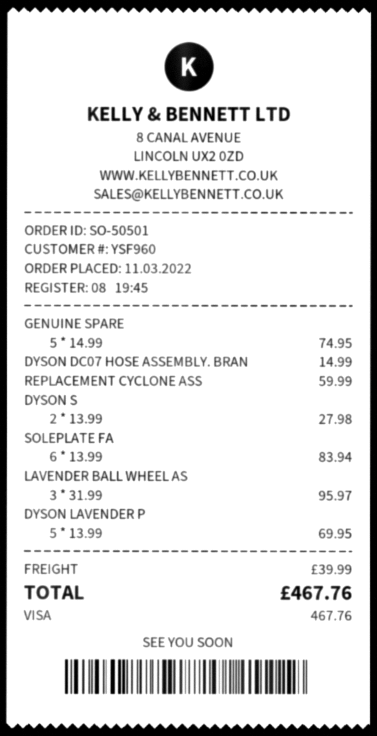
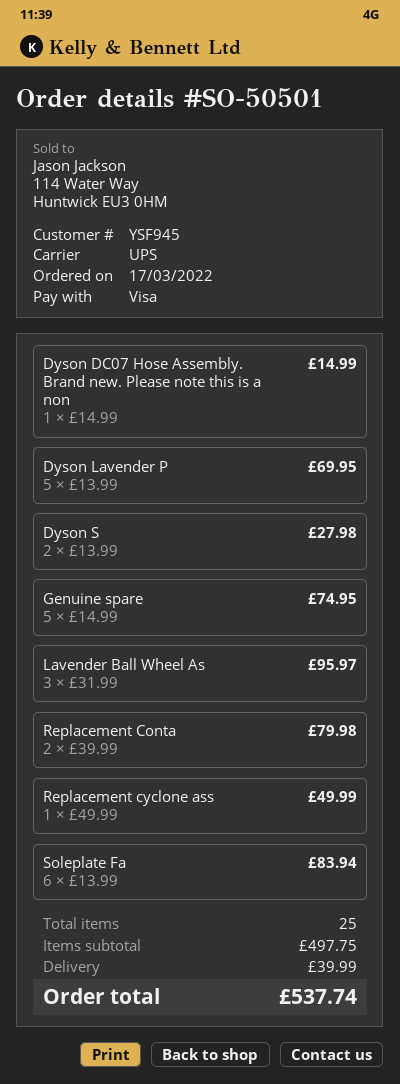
order date: 2022-03-11 -> 2022-03-17
customer number: YSF960 -> YSF945
REPLACEMENT CYCLONE ASS: 1 x 59.99 = 59.99 -> 1 x 49.99 = 49.99
Replacement Conta: none -> 2 x 39.99 = 79.98
total: 467.76 -> 537.74

